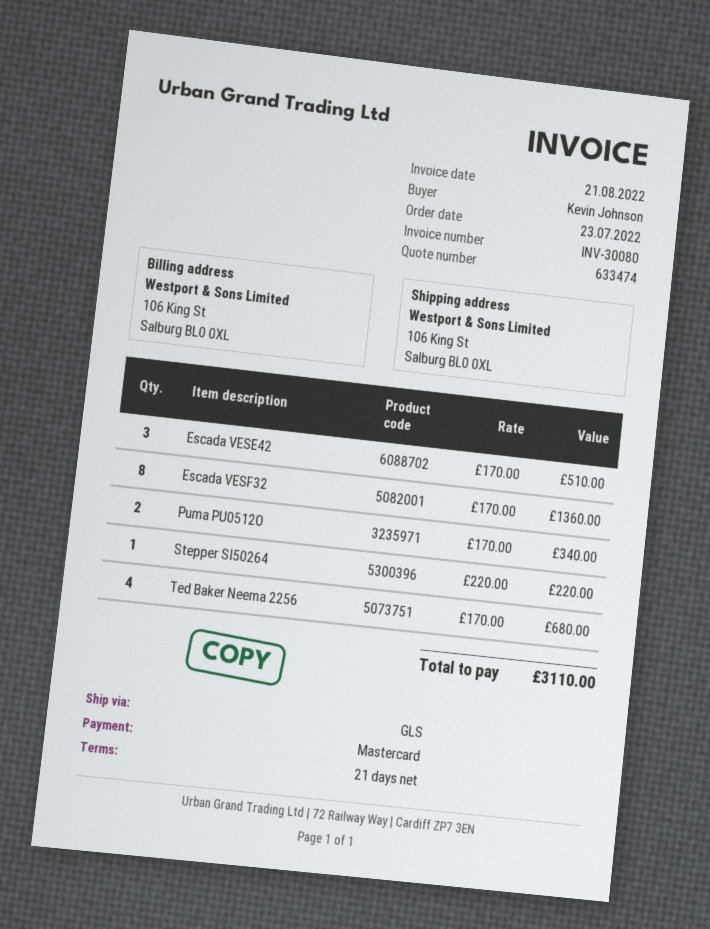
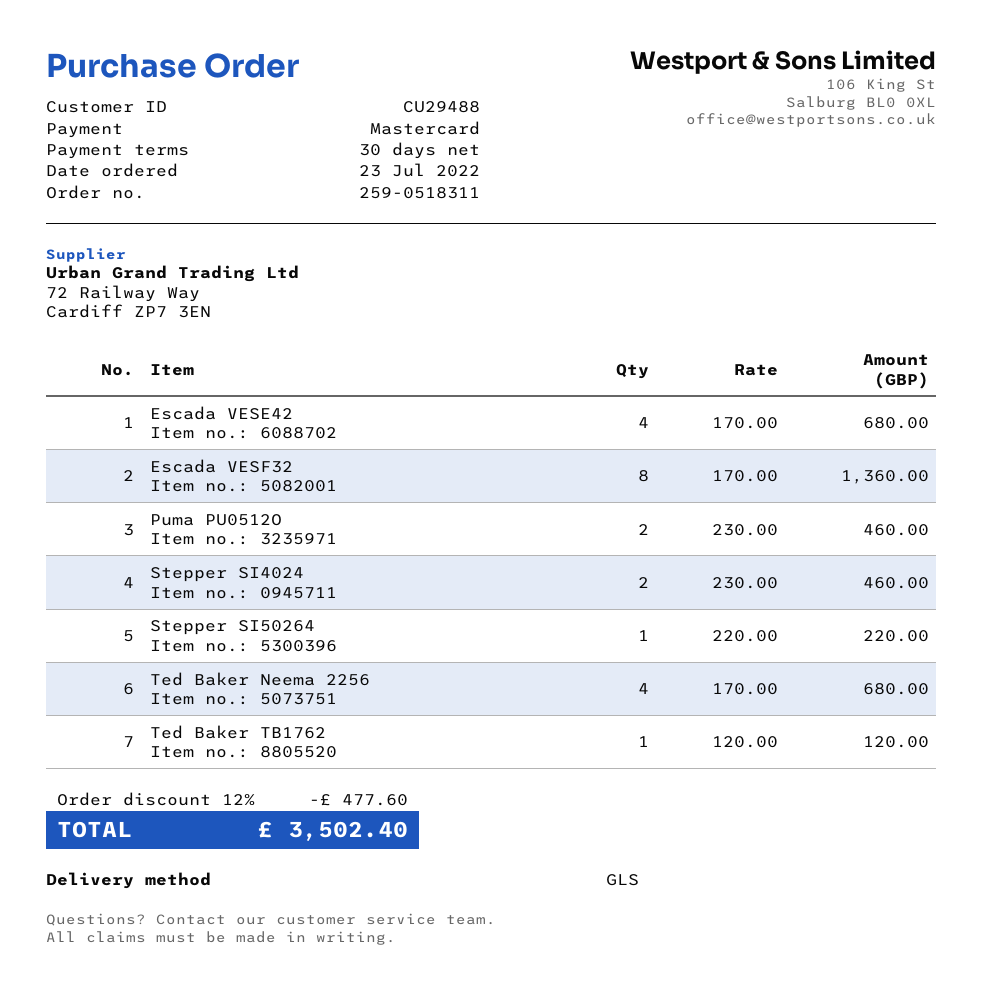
payment terms: 21 days -> 30 days
Escada VESE42: 3 x 170.00 = 510.00 -> 4 x 170.00 = 680.00
Puma PU0512O: 2 x 170.00 = 340.00 -> 2 x 230.00 = 460.00
Stepper SI4024: none -> 2 x 230.00 = 460.00
Ted Baker TB1762: none -> 1 x 120.00 = 120.00
discount: none -> 12% = 477.60
total: 3110.00 -> 3502.40

